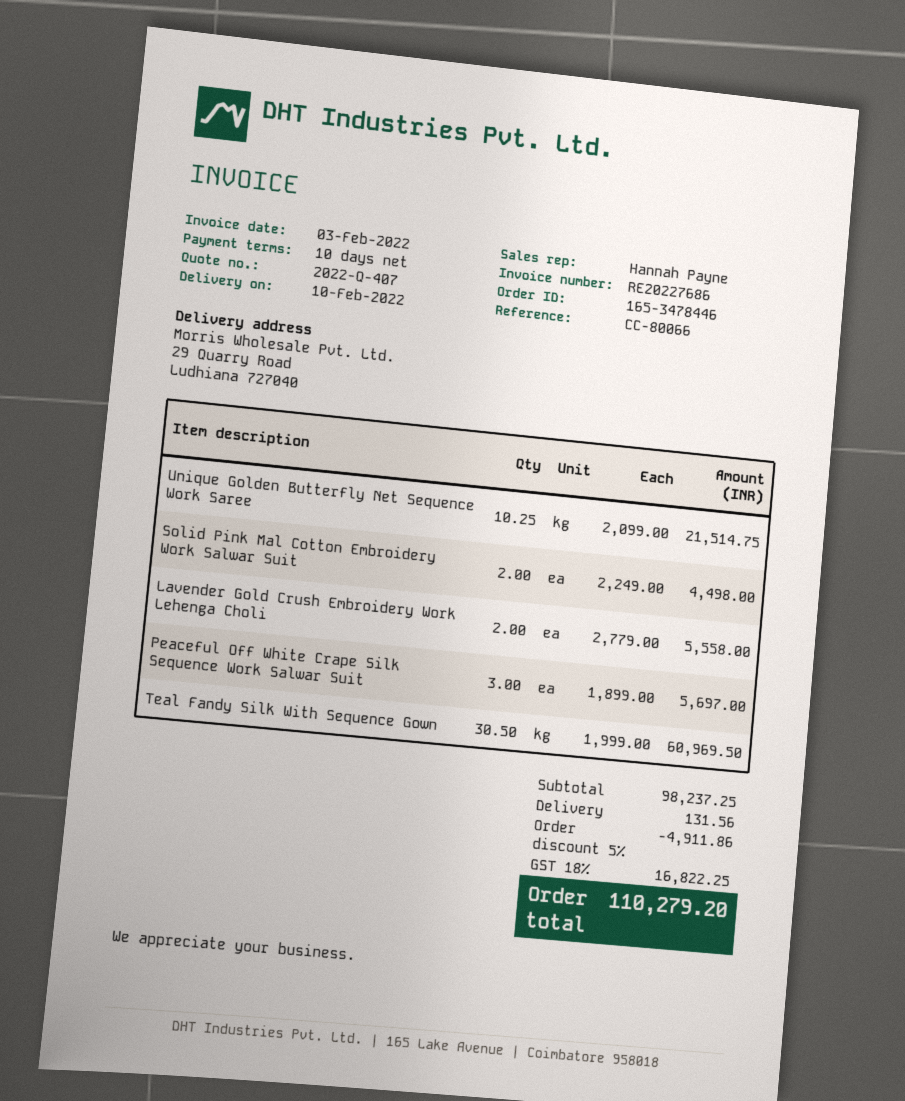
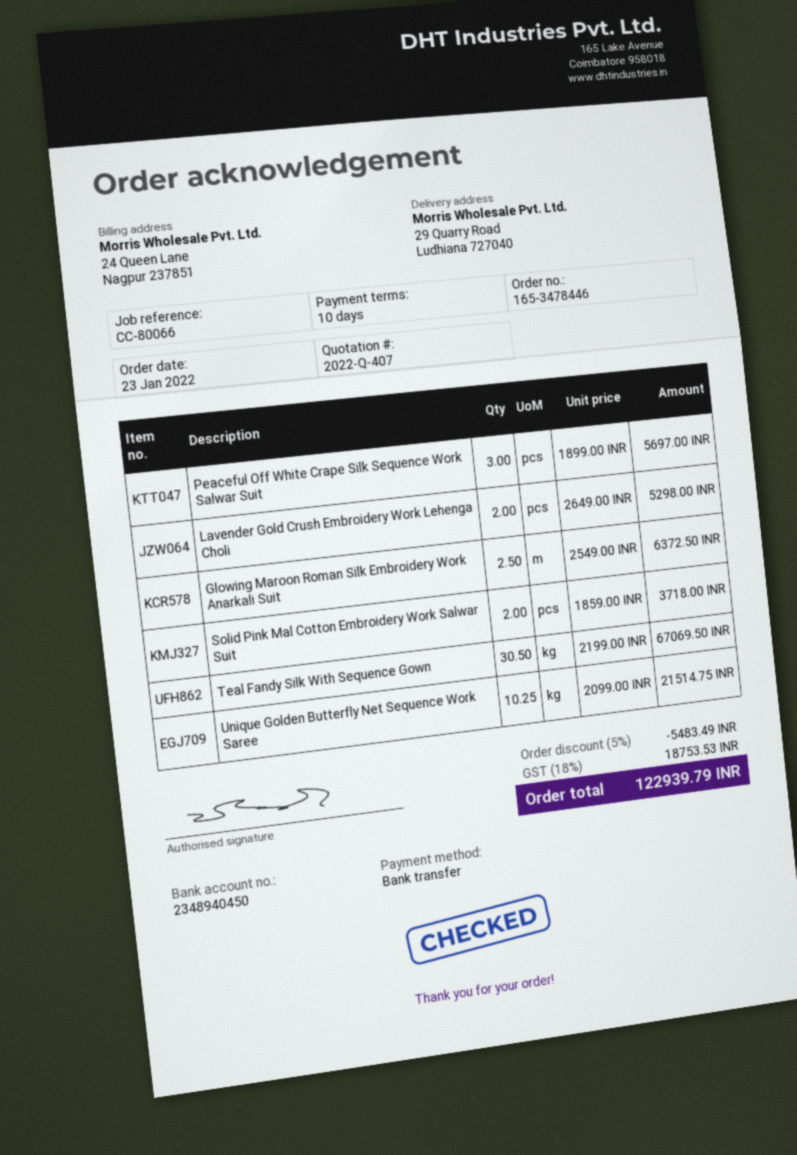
Solid Pink Mal Cotton Embroidery Work Salwar Suit: 2 x 2249.00 = 4498.00 -> 2 x 1859.00 = 3718.00
Lavender Gold Crush Embroidery Work Lehenga Choli: 2 x 2779.00 = 5558.00 -> 2 x 2649.00 = 5298.00
Teal Fandy Silk With Sequence Gown: 30.5 x 1999.00 = 60969.50 -> 30.5 x 2199.00 = 67069.50
Glowing Maroon Roman Silk Embroidery Work Anarkali Suit: none -> 2.5 x 2549.00 = 6372.50
discount: 5% = 4911.86 -> 5% = 5483.49
shipping: 131.56 -> none
tax: 18% = 16822.25 -> 18% = 18753.53
total: 110279.20 -> 122939.79

